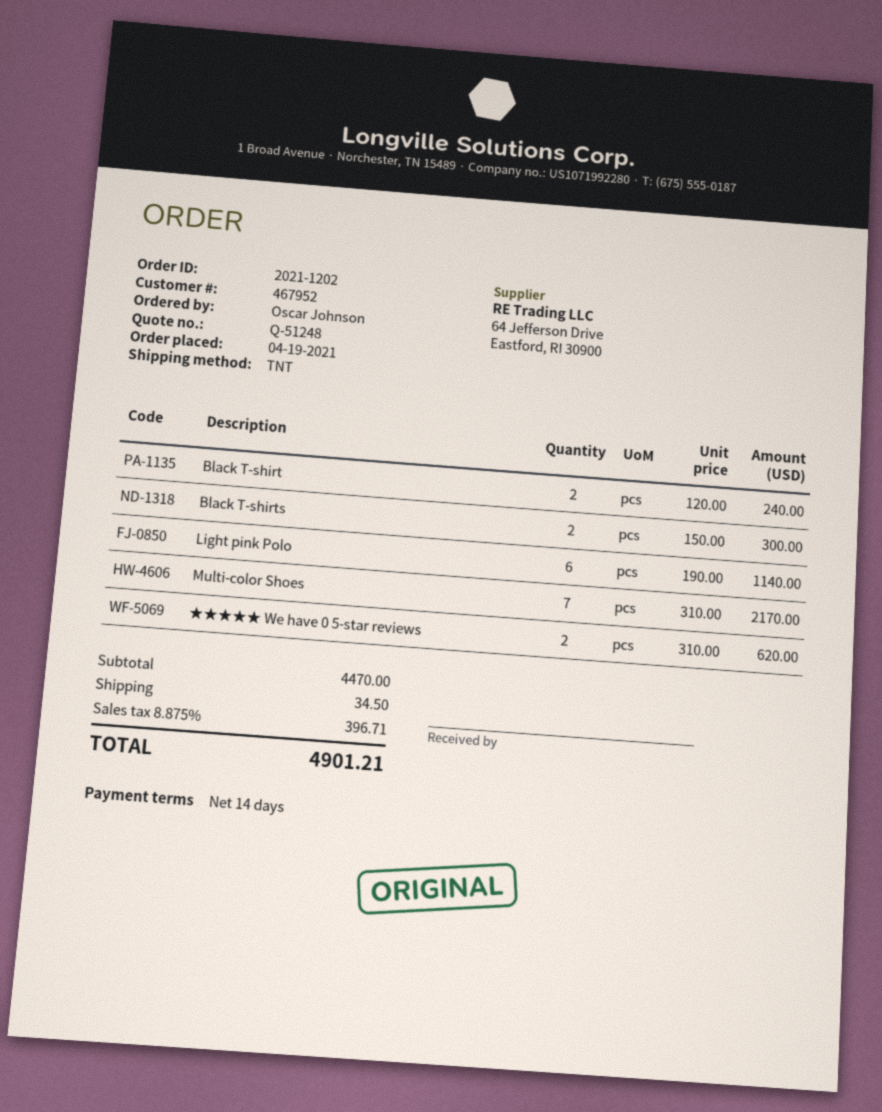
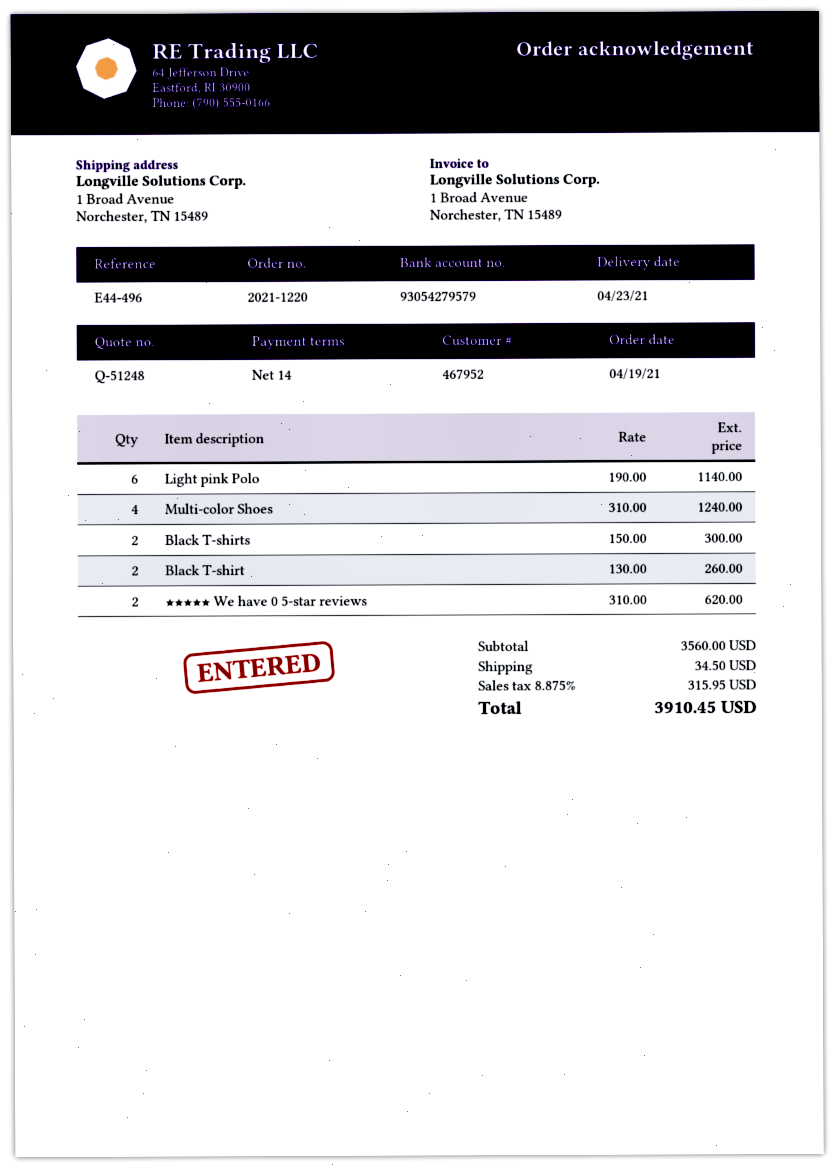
order number: 2021-1202 -> 2021-1220
Black T-shirt: 2 x 120.00 = 240.00 -> 2 x 130.00 = 260.00
Multi-color Shoes: 7 x 310.00 = 2170.00 -> 4 x 310.00 = 1240.00
subtotal: 4470.00 -> 3560.00
tax: 8.875% = 396.71 -> 8.875% = 315.95
total: 4901.21 -> 3910.45

